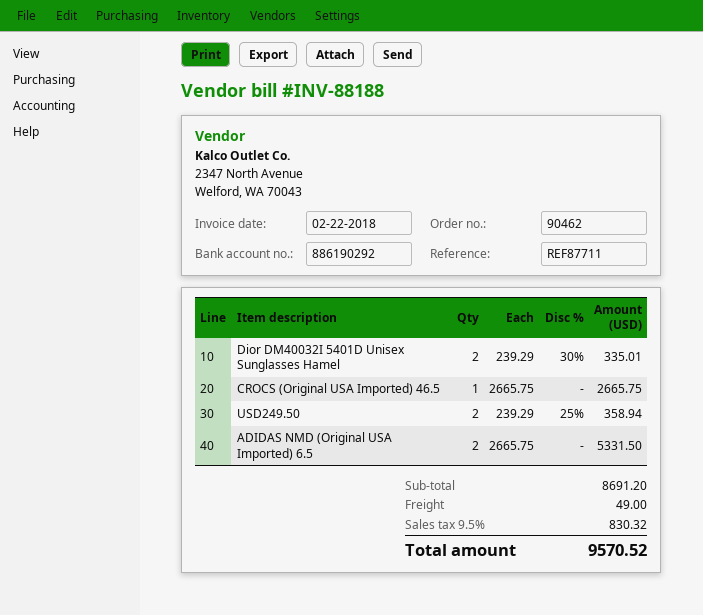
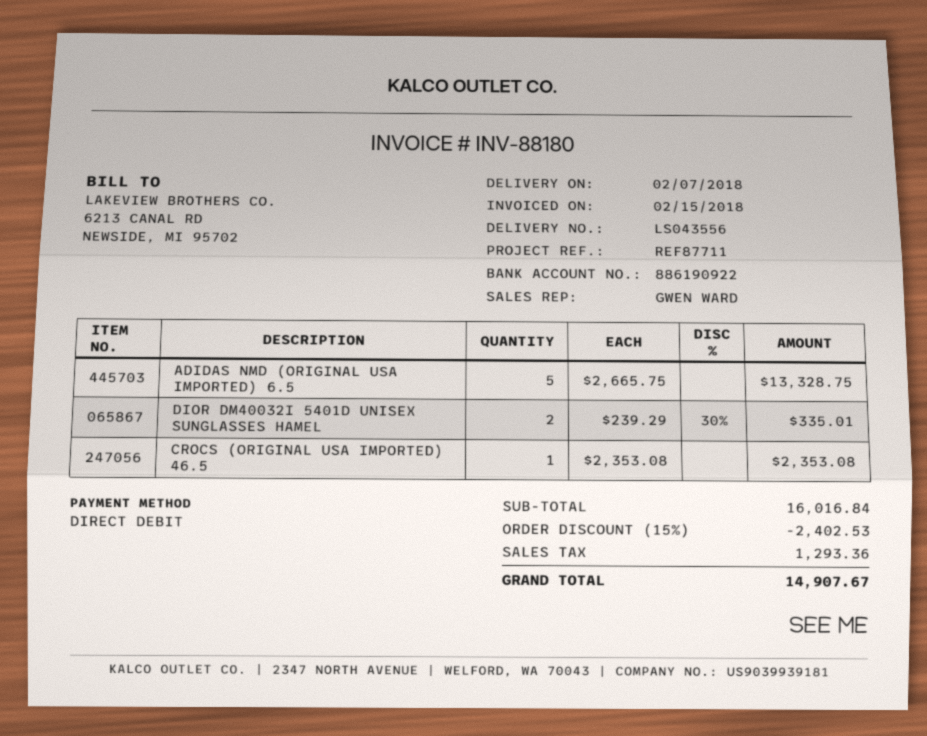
invoice number: INV-88188 -> INV-88180
invoice date: 2018-02-22 -> 2018-02-15
bank account: 886190292 -> 886190922
CROCS (Original USA Imported) 46.5: 1 x 2665.75 = 2665.75 -> 1 x 2353.08 = 2353.08
USD249.50: 2 x 239.29 - 25% = 358.94 -> none
ADIDAS NMD (Original USA Imported) 6.5: 2 x 2665.75 = 5331.50 -> 5 x 2665.75 = 13328.75
subtotal: 8691.20 -> 16016.84
discount: none -> 15% = 2402.53
shipping: 49.00 -> none
tax: 830.32 -> 1293.36
total: 9570.52 -> 14907.67

